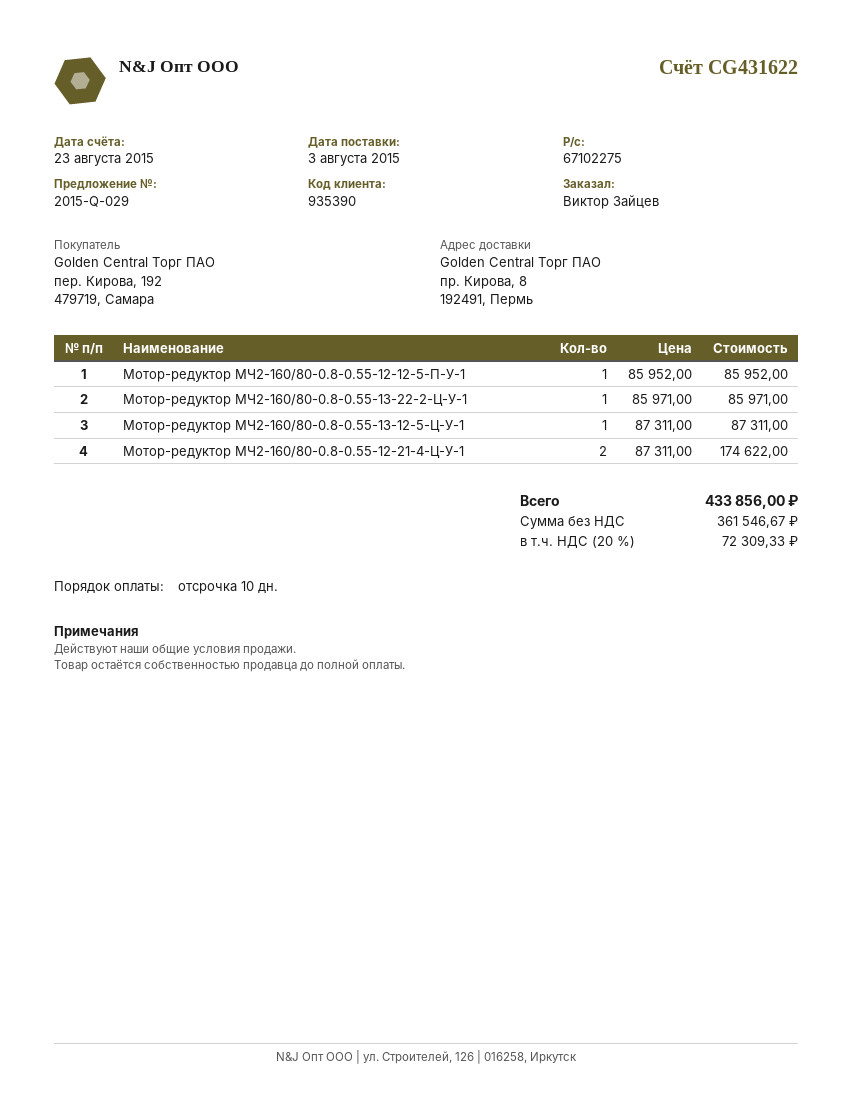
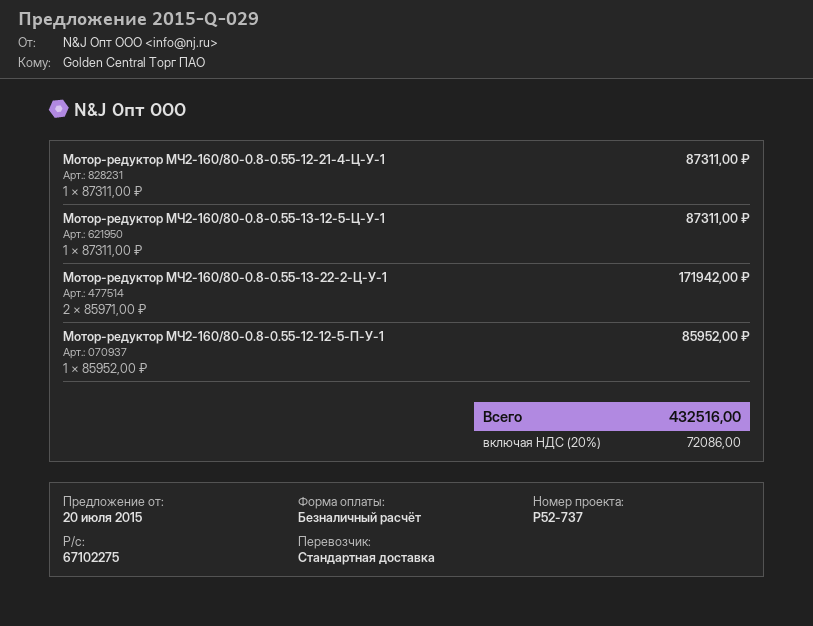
Мотор-редуктор МЧ2-160/80-0.8-0.55-13-22-2-Ц-У-1: 1 x 85971.00 = 85971.00 -> 2 x 85971.00 = 171942.00
Мотор-редуктор МЧ2-160/80-0.8-0.55-12-21-4-Ц-У-1: 2 x 87311.00 = 174622.00 -> 1 x 87311.00 = 87311.00
tax: 20% = 72309.33 -> 20% = 72086.00
total: 433856.00 -> 432516.00

